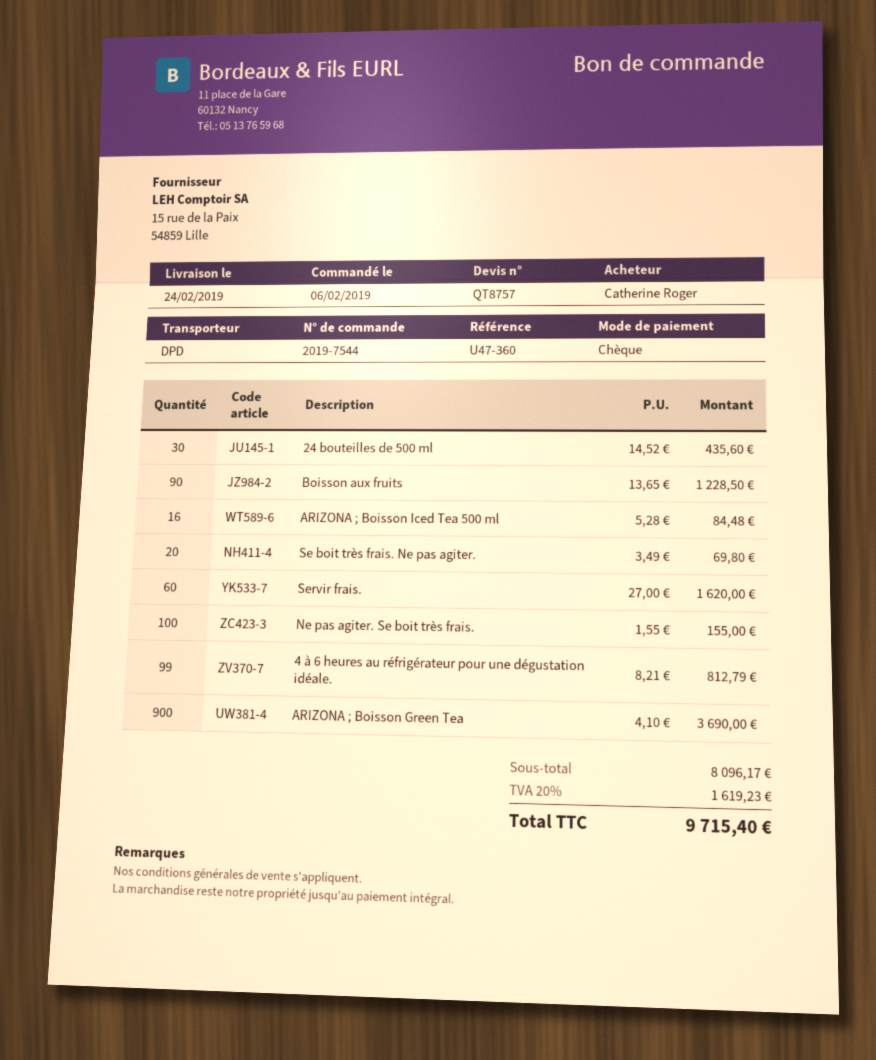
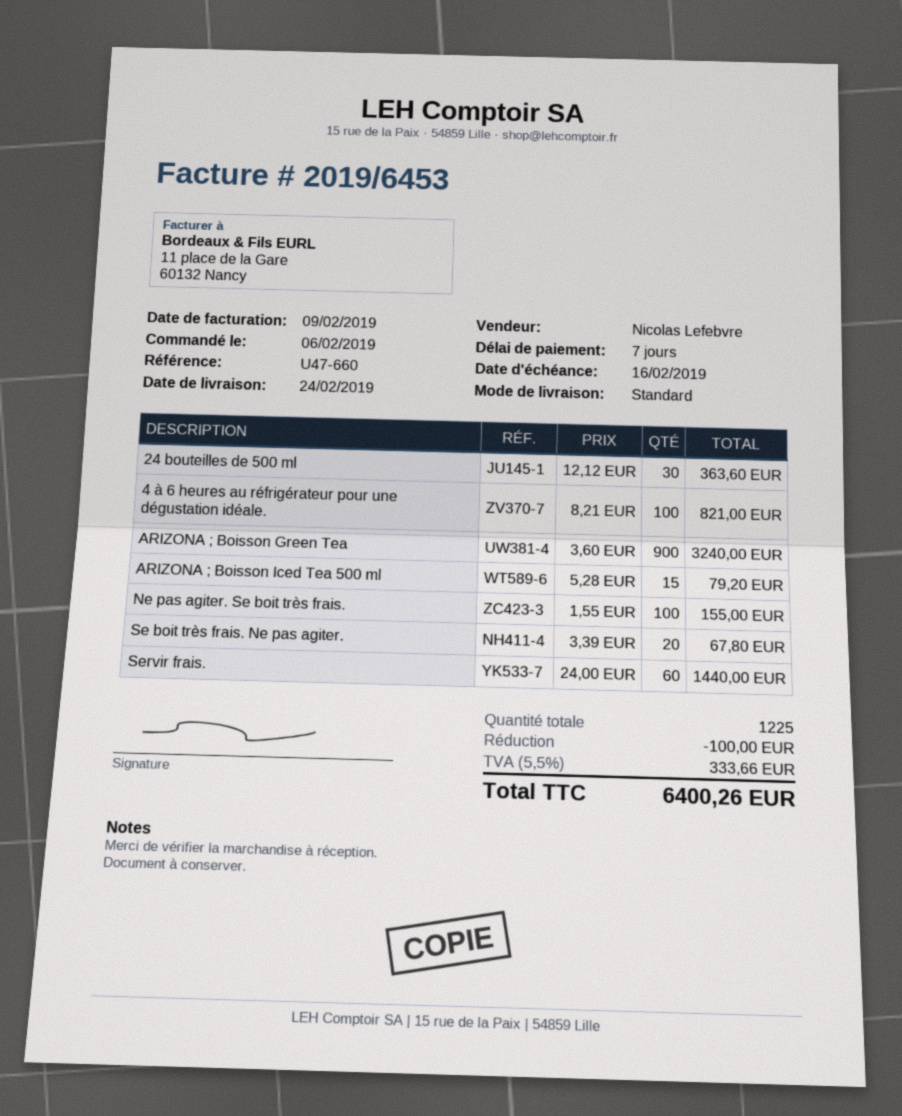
reference: U47-360 -> U47-660
shipping method: DPD -> standard
24 bouteilles de 500 ml: 30 x 14.52 = 435.60 -> 30 x 12.12 = 363.60
Boisson aux fruits: 90 x 13.65 = 1228.50 -> none
ARIZONA ; Boisson Iced Tea 500 ml: 16 x 5.28 = 84.48 -> 15 x 5.28 = 79.20
Se boit très frais. Ne pas agiter.: 20 x 3.49 = 69.80 -> 20 x 3.39 = 67.80
Servir frais.: 60 x 27.00 = 1620.00 -> 60 x 24.00 = 1440.00
4 à 6 heures au réfrigérateur pour une dégustation idéale.: 99 x 8.21 = 812.79 -> 100 x 8.21 = 821.00
ARIZONA ; Boisson Green Tea: 900 x 4.10 = 3690.00 -> 900 x 3.60 = 3240.00
discount: none -> 100.00
tax: 20% = 1619.23 -> 5.5% = 333.66
total: 9715.40 -> 6400.26

